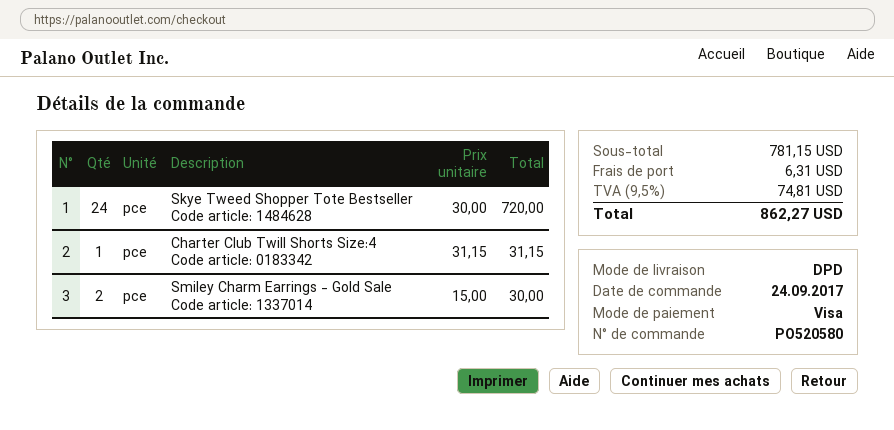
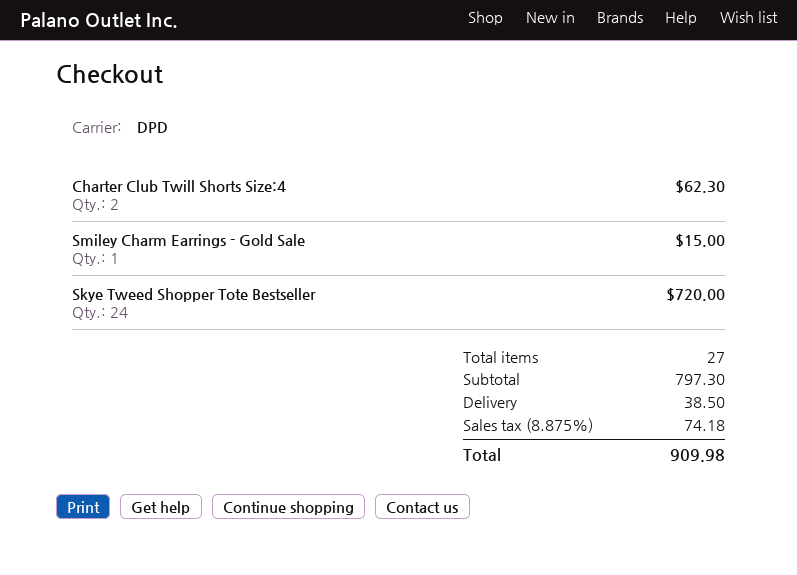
Charter Club Twill Shorts Size:4: 1 for 31.15 -> 2 for 62.30
Smiley Charm Earrings - Gold Sale: 2 for 30.00 -> 1 for 15.00
subtotal: 781.15 -> 797.30
shipping: 6.31 -> 38.50
tax: 9.5% = 74.81 -> 8.875% = 74.18
total: 862.27 -> 909.98

